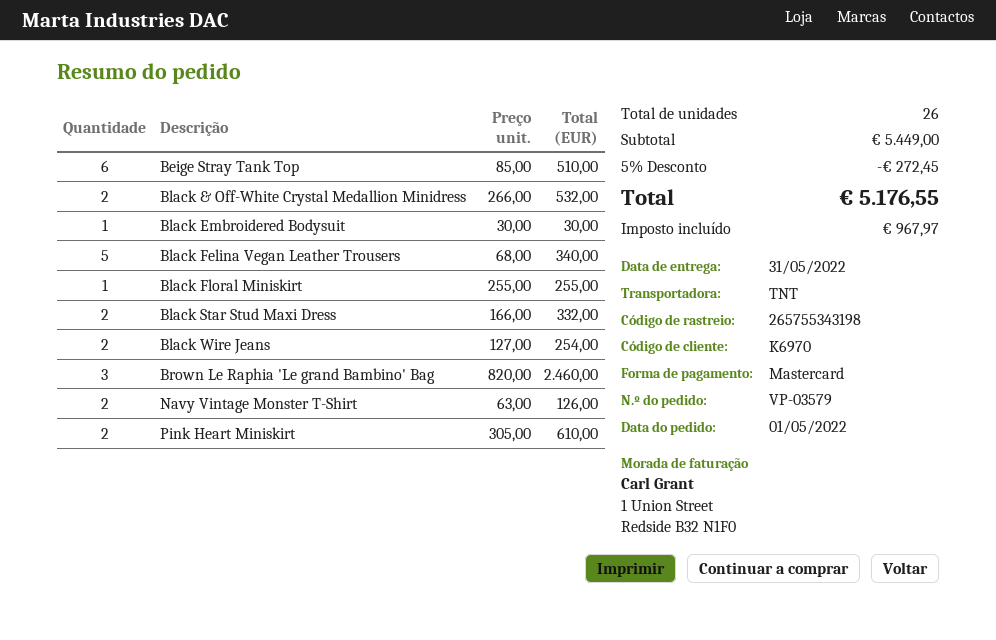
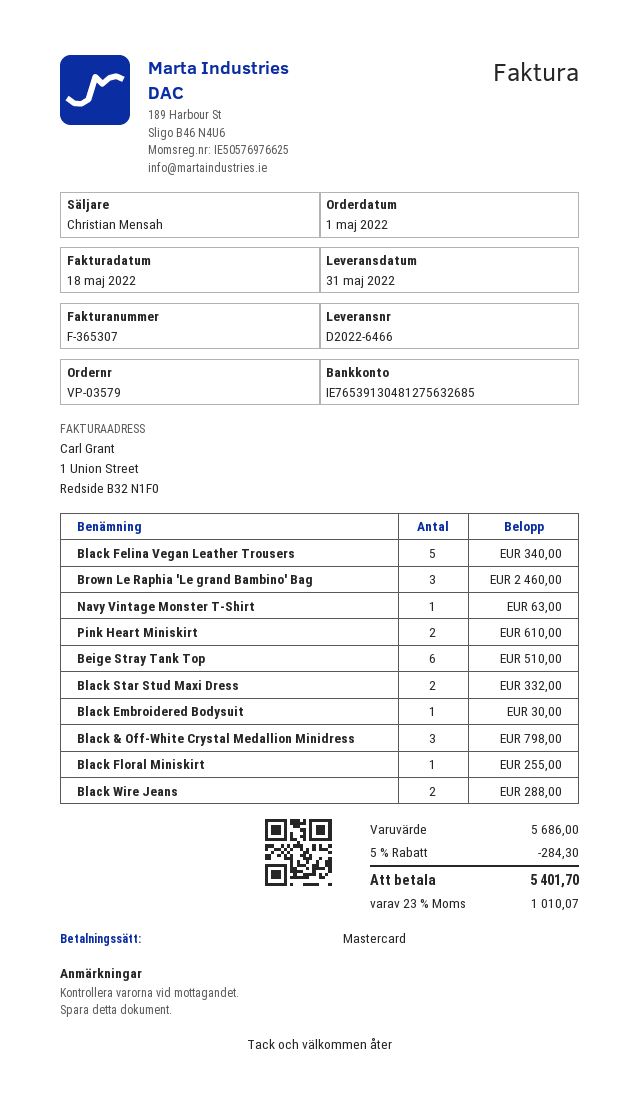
Black & Off-White Crystal Medallion Minidress: 2 for 532.00 -> 3 for 798.00
Black Wire Jeans: 2 for 254.00 -> 2 for 288.00
Navy Vintage Monster T-Shirt: 2 for 126.00 -> 1 for 63.00
subtotal: 5449.00 -> 5686.00
discount: 5% = 272.45 -> 5% = 284.30
tax: 967.97 -> 1010.07
total: 5176.55 -> 5401.70

